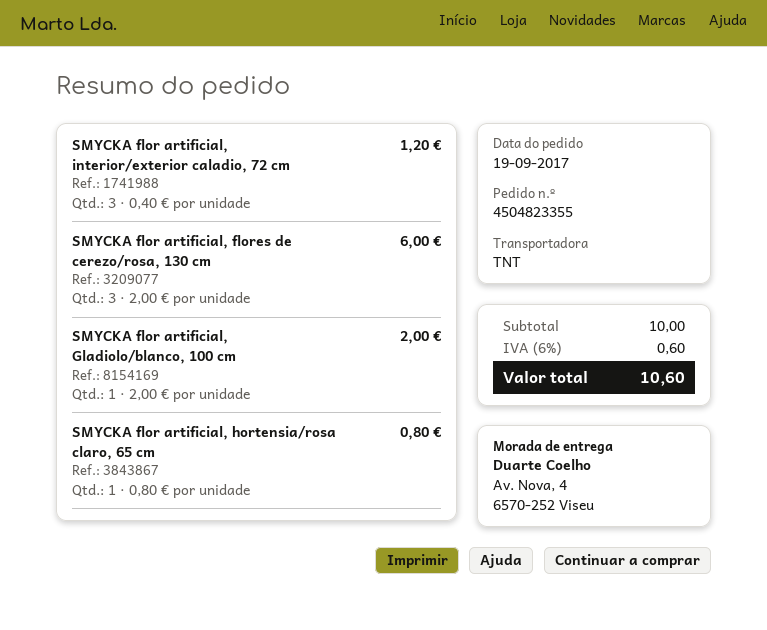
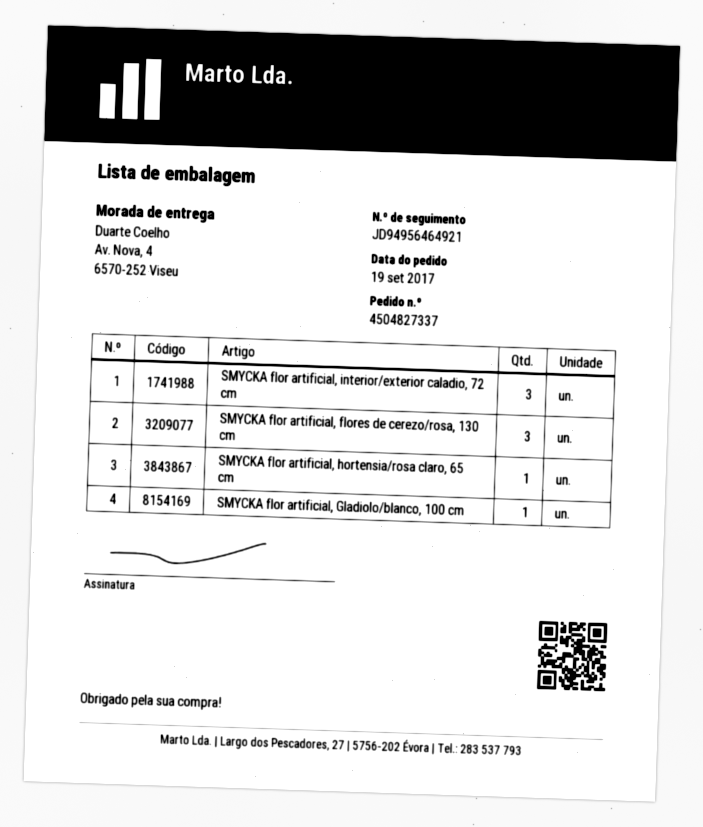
order number: 4504823355 -> 4504827337

